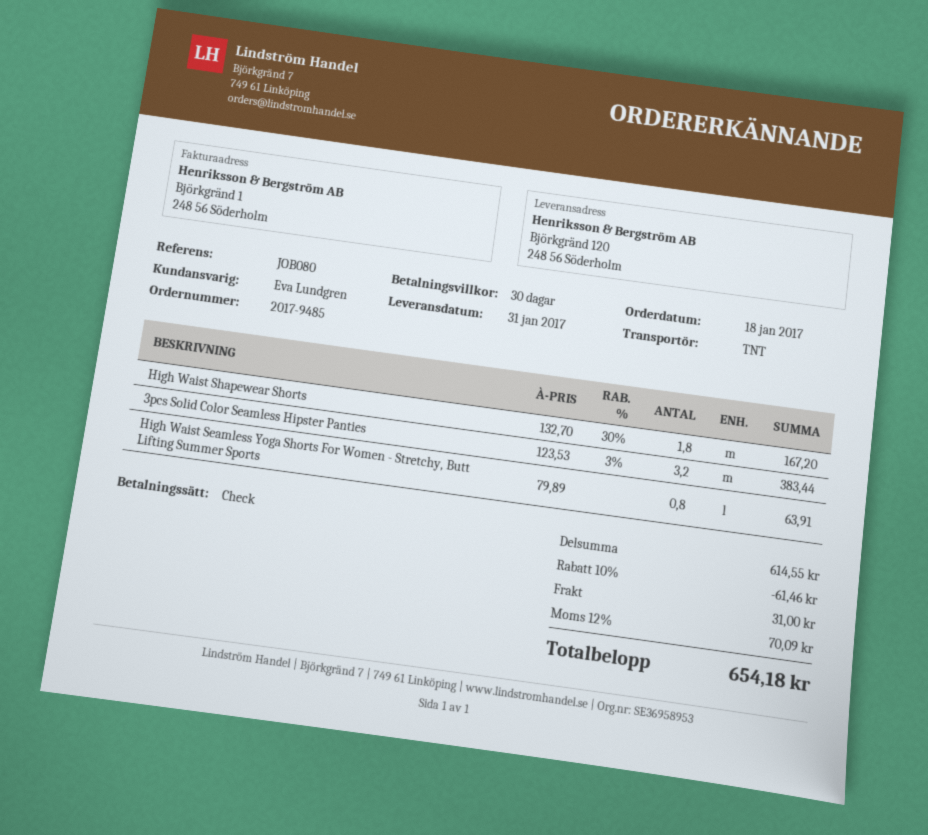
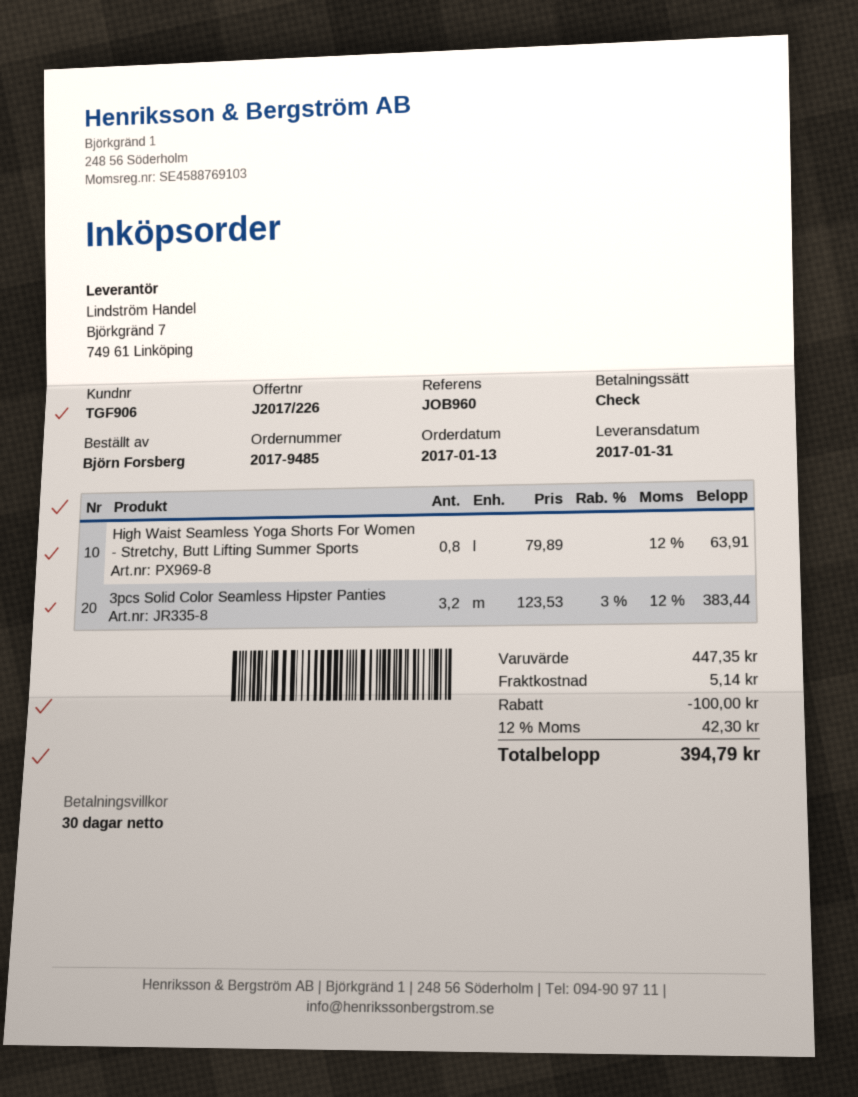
order date: 2017-01-18 -> 2017-01-13
reference: JOB080 -> JOB960
High Waist Shapewear Shorts: 1.8 x 132.70 - 30% = 167.20 -> none
subtotal: 614.55 -> 447.35
discount: 61.46 -> 100.00
shipping: 31.00 -> 5.14
tax: 12% = 70.09 -> 12% = 42.30
total: 654.18 -> 394.79

